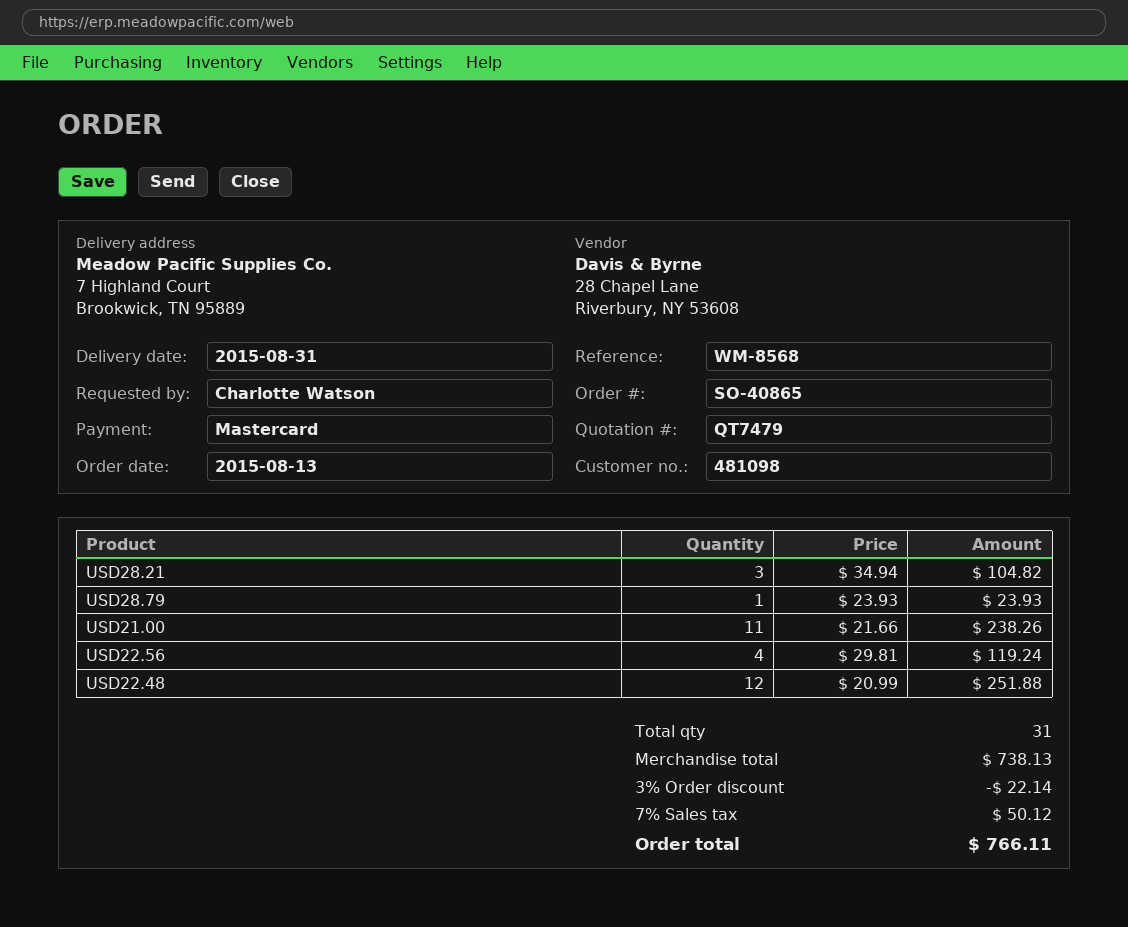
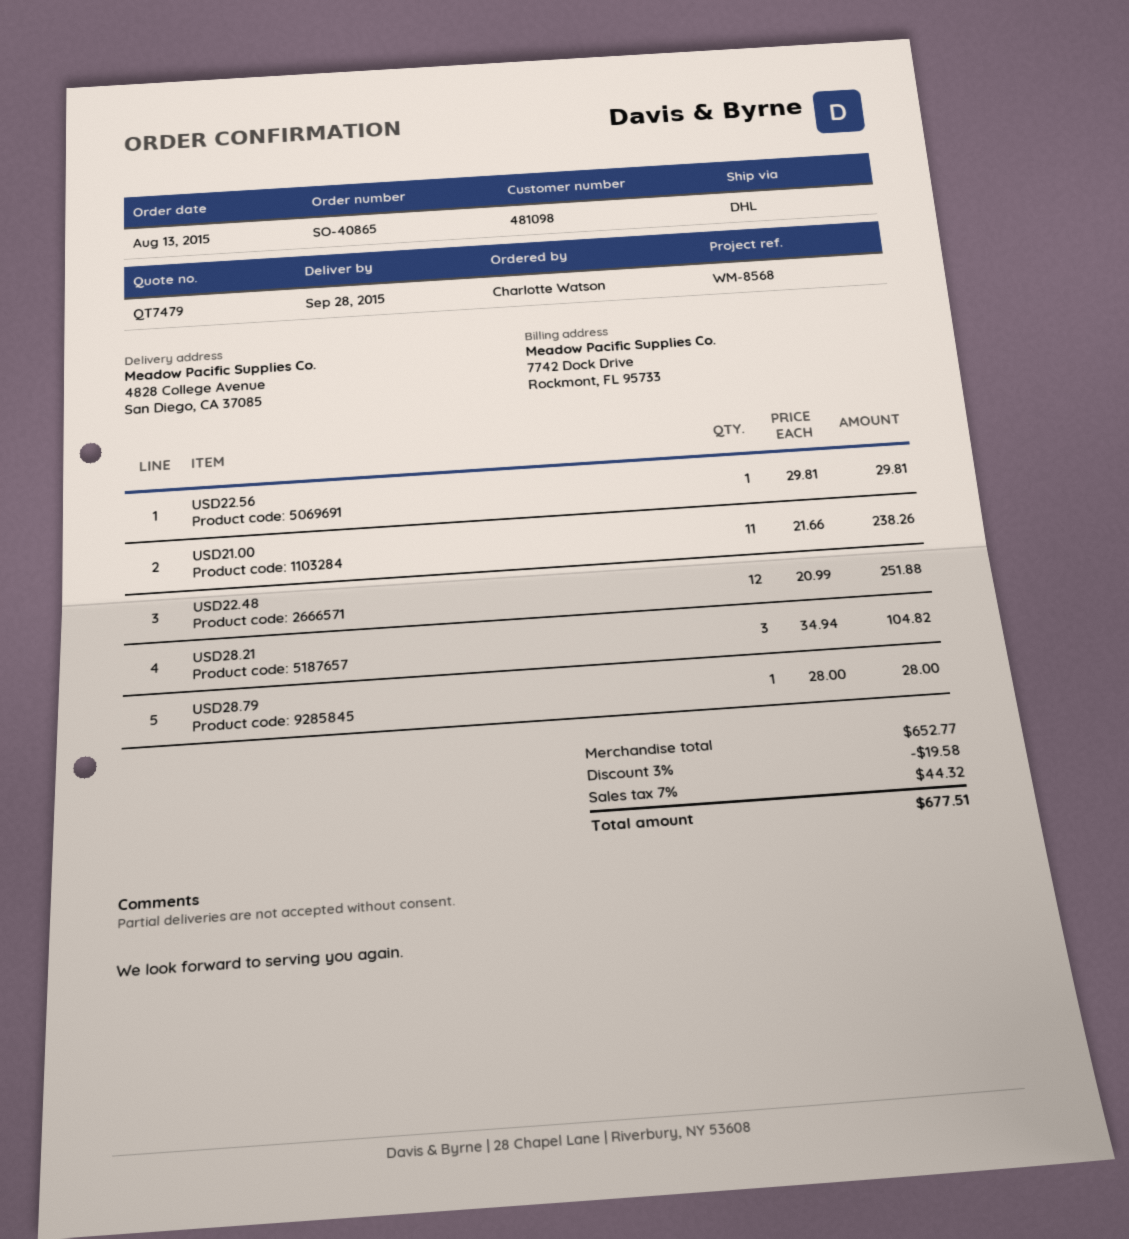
delivery date: 2015-08-31 -> 2015-09-28
ship to: 7 Highland Court, Brookwick, TN 95889 -> 4828 College Avenue, San Diego, CA 37085
USD28.79: 1 x 23.93 = 23.93 -> 1 x 28.00 = 28.00
USD22.56: 4 x 29.81 = 119.24 -> 1 x 29.81 = 29.81
subtotal: 738.13 -> 652.77
discount: 3% = 22.14 -> 3% = 19.58
tax: 7% = 50.12 -> 7% = 44.32
total: 766.11 -> 677.51

